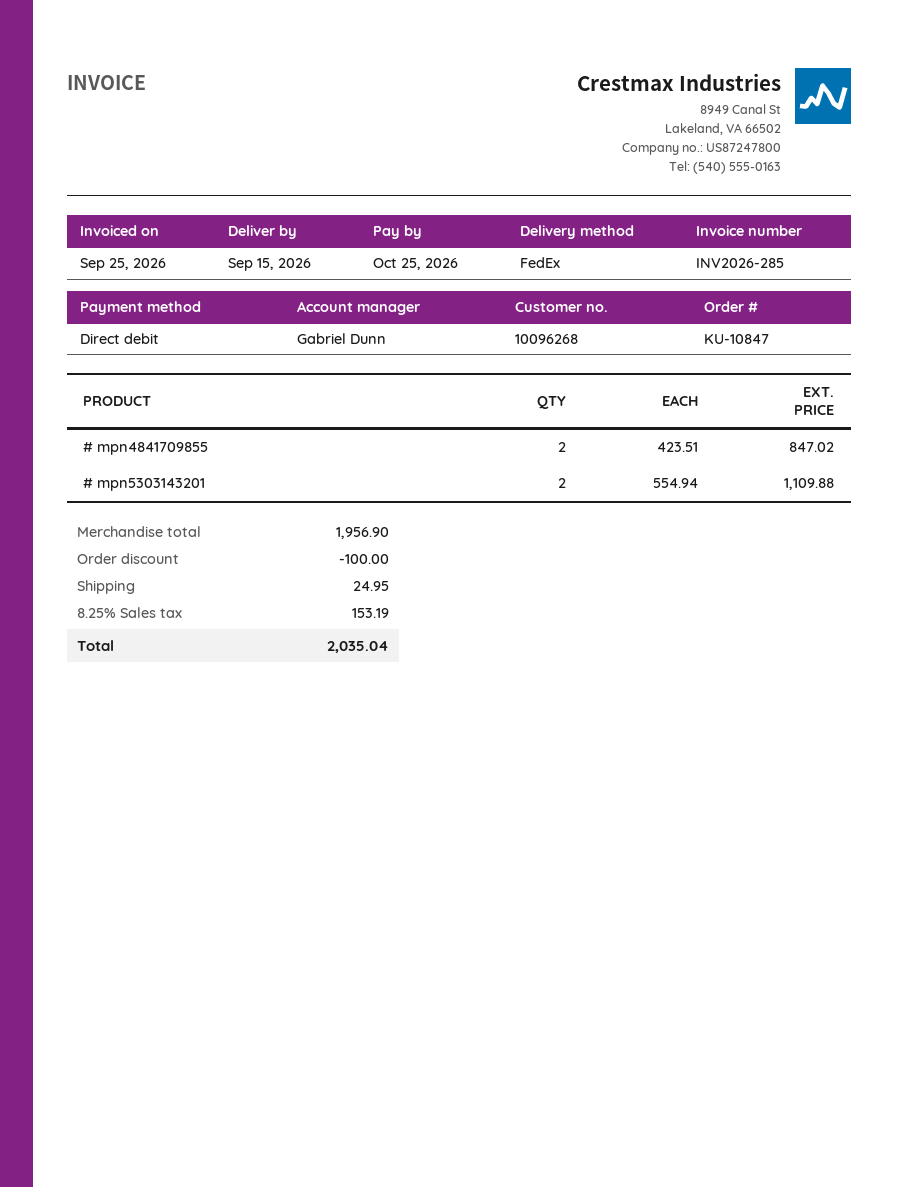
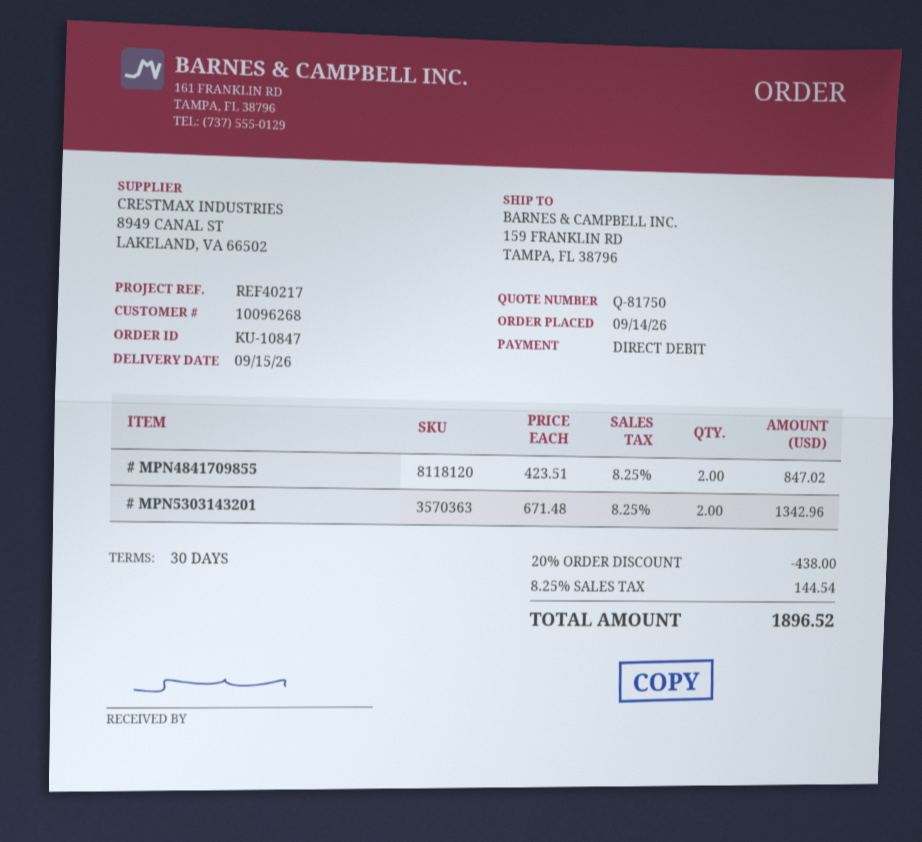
# mpn5303143201: 2 x 554.94 = 1109.88 -> 2 x 671.48 = 1342.96
discount: 100.00 -> 438.00
shipping: 24.95 -> none
tax: 8.25% = 153.19 -> 8.25% = 144.54
total: 2035.04 -> 1896.52

